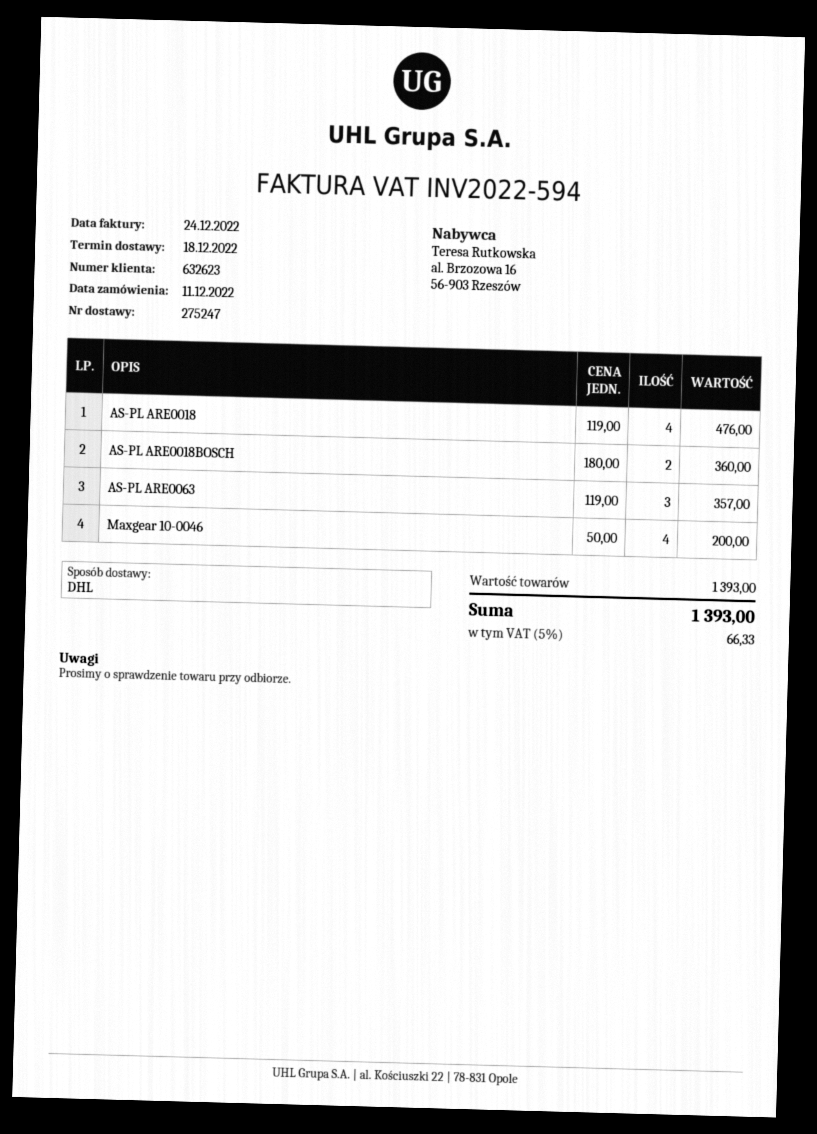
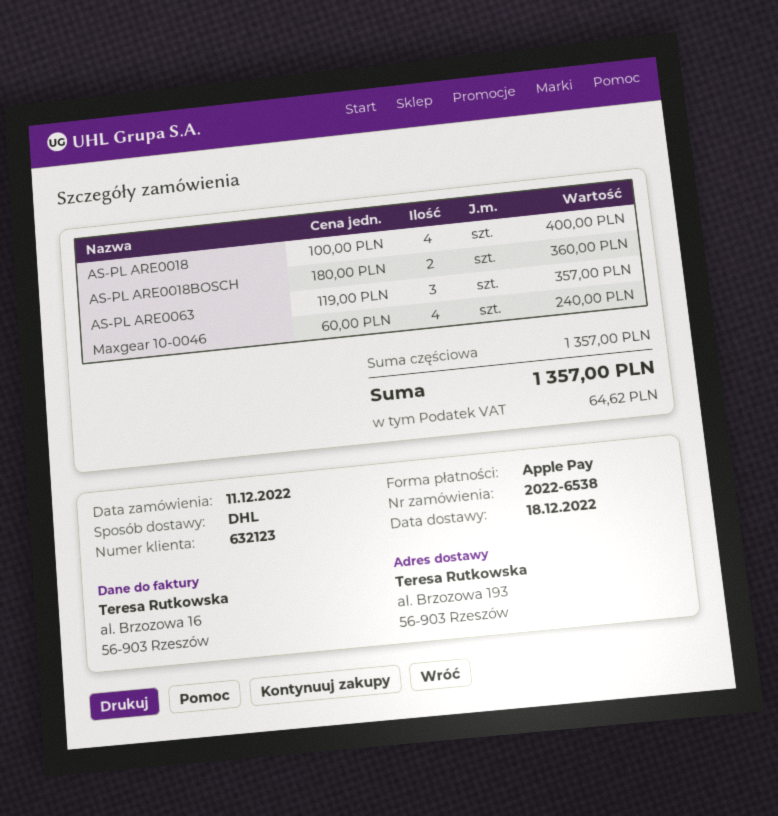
customer number: 632623 -> 632123
AS-PL ARE0018: 4 x 119.00 = 476.00 -> 4 x 100.00 = 400.00
Maxgear 10-0046: 4 x 50.00 = 200.00 -> 4 x 60.00 = 240.00
subtotal: 1393.00 -> 1357.00
tax: 66.33 -> 64.62
total: 1393.00 -> 1357.00

